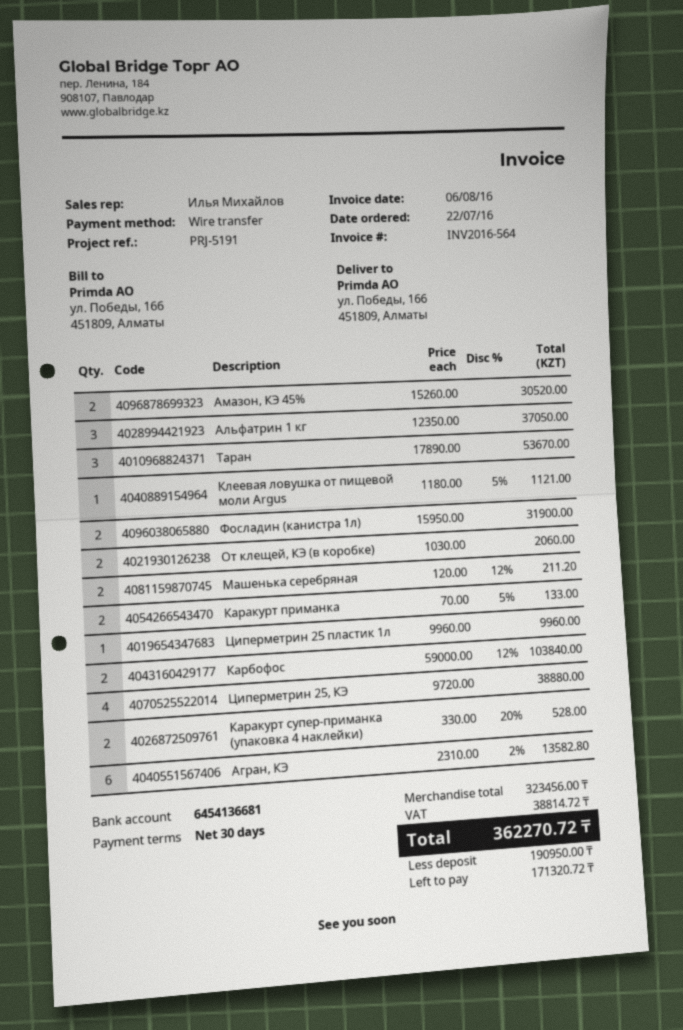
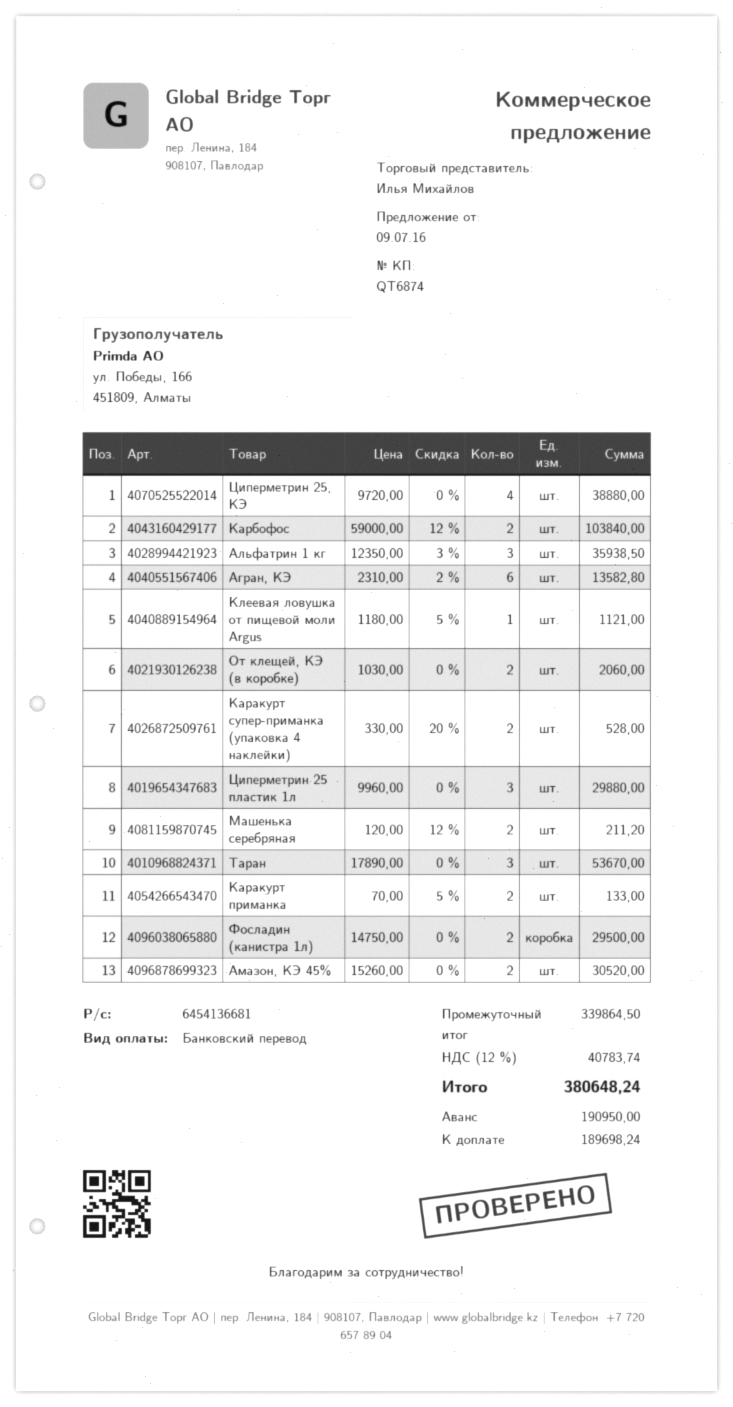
Альфатрин 1 кг: 3 x 12350.00 = 37050.00 -> 3 x 12350.00 - 3% = 35938.50
Фосладин (канистра 1л): 2 x 15950.00 = 31900.00 -> 2 x 14750.00 = 29500.00
Циперметрин 25 пластик 1л: 1 x 9960.00 = 9960.00 -> 3 x 9960.00 = 29880.00
subtotal: 323456.00 -> 339864.50
tax: 38814.72 -> 40783.74
total: 362270.72 -> 380648.24
balance: 171320.72 -> 189698.24

